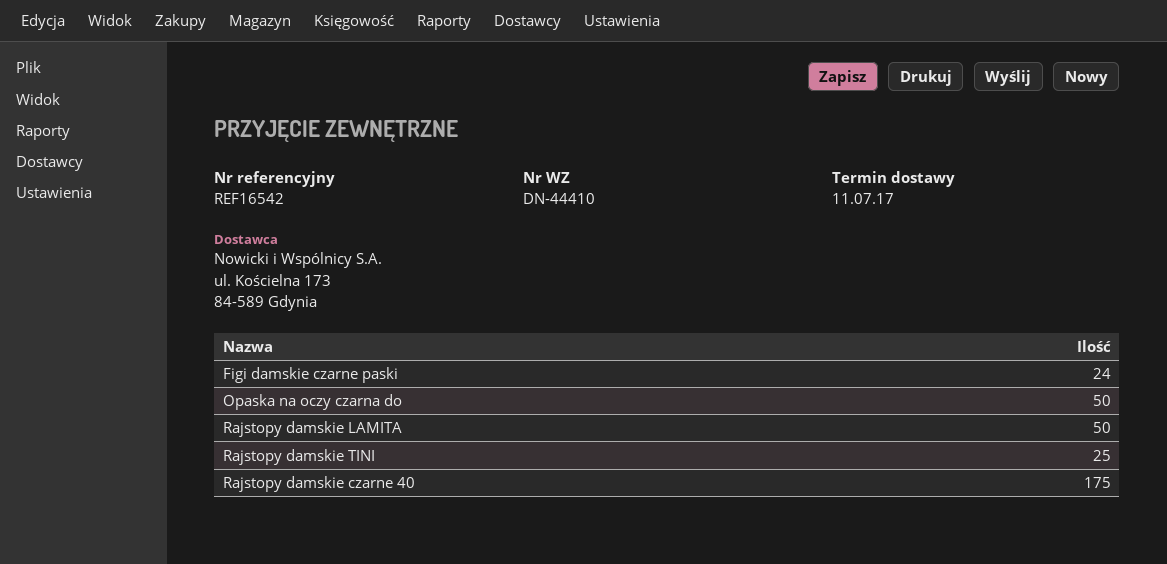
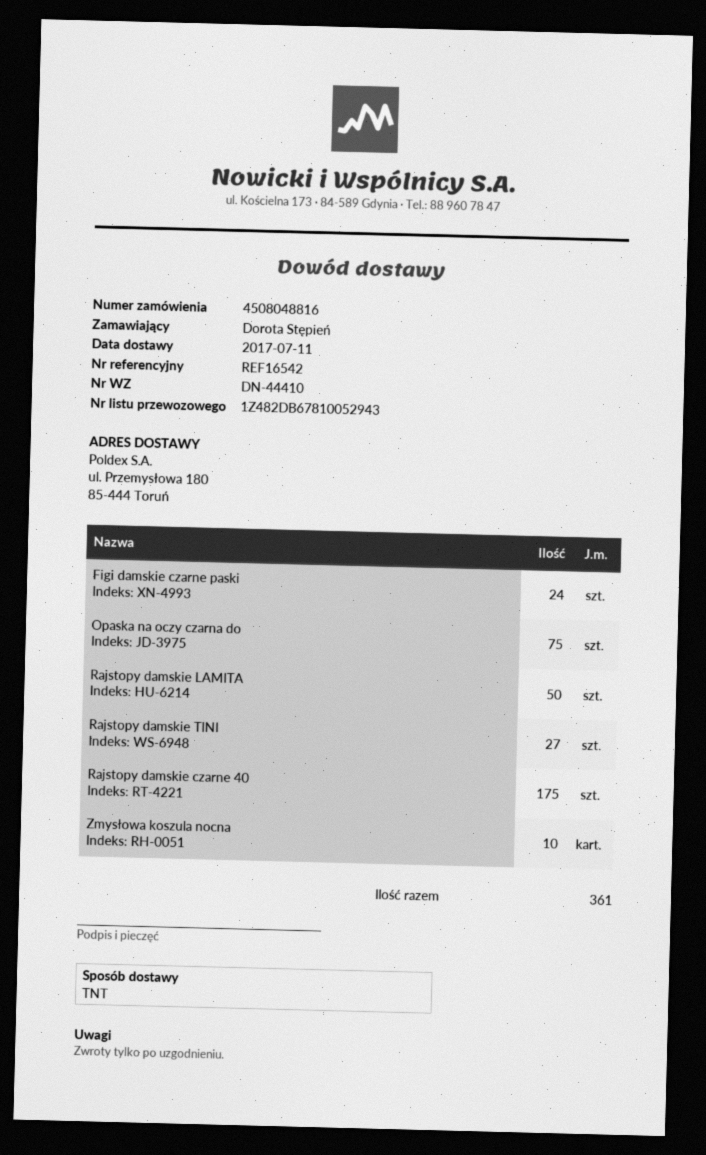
Opaska na oczy czarna do: 50 -> 75
Rajstopy damskie TINI: 25 -> 27
Zmysłowa koszula nocna: none -> 10

